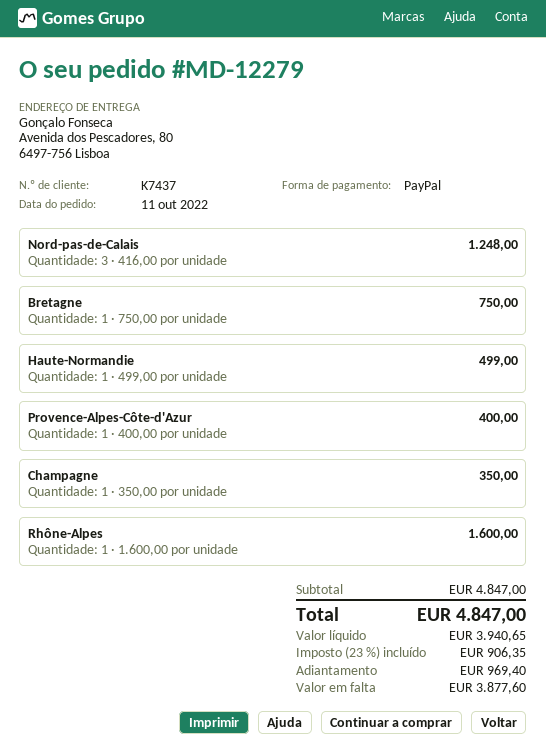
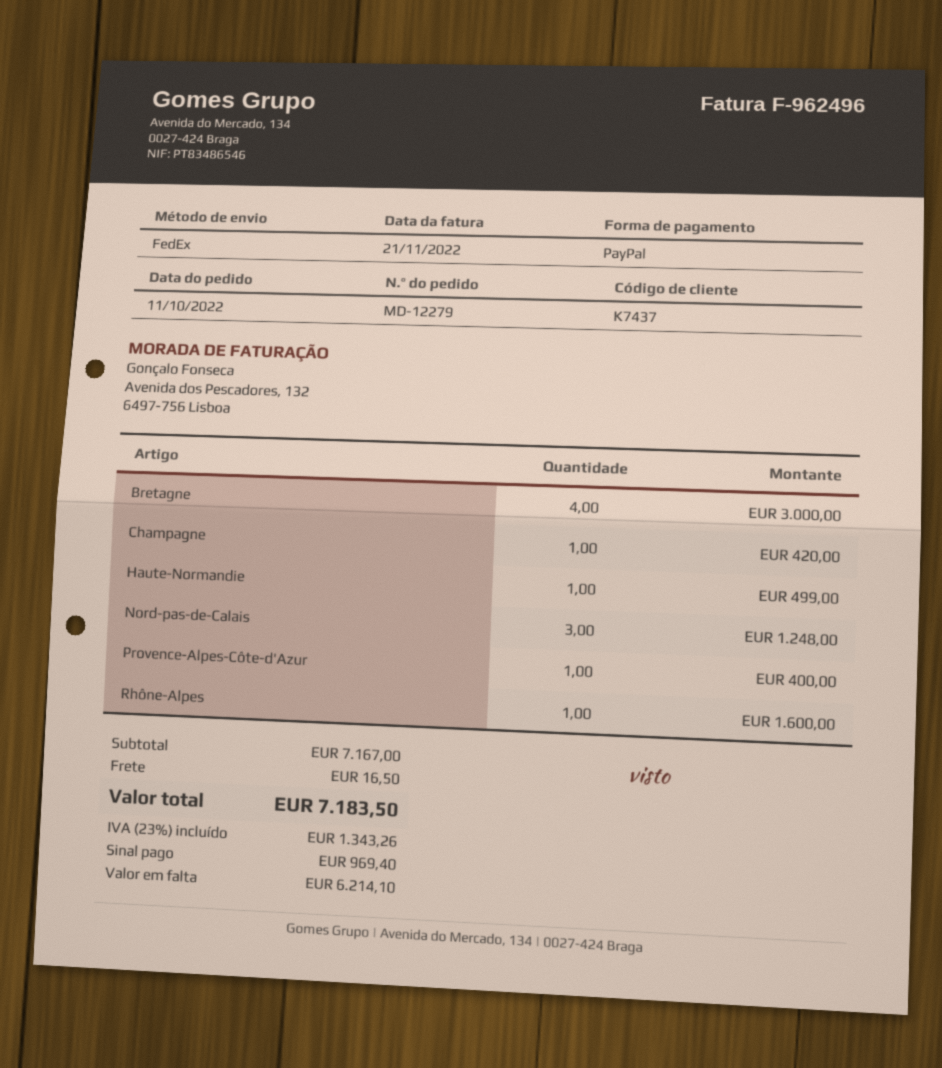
Bretagne: 1 for 750.00 -> 4 for 3000.00
Champagne: 1 for 350.00 -> 1 for 420.00
subtotal: 4847.00 -> 7167.00
shipping: none -> 16.50
tax: 23% = 906.35 -> 23% = 1343.26
total: 4847.00 -> 7183.50
balance: 3877.60 -> 6214.10

